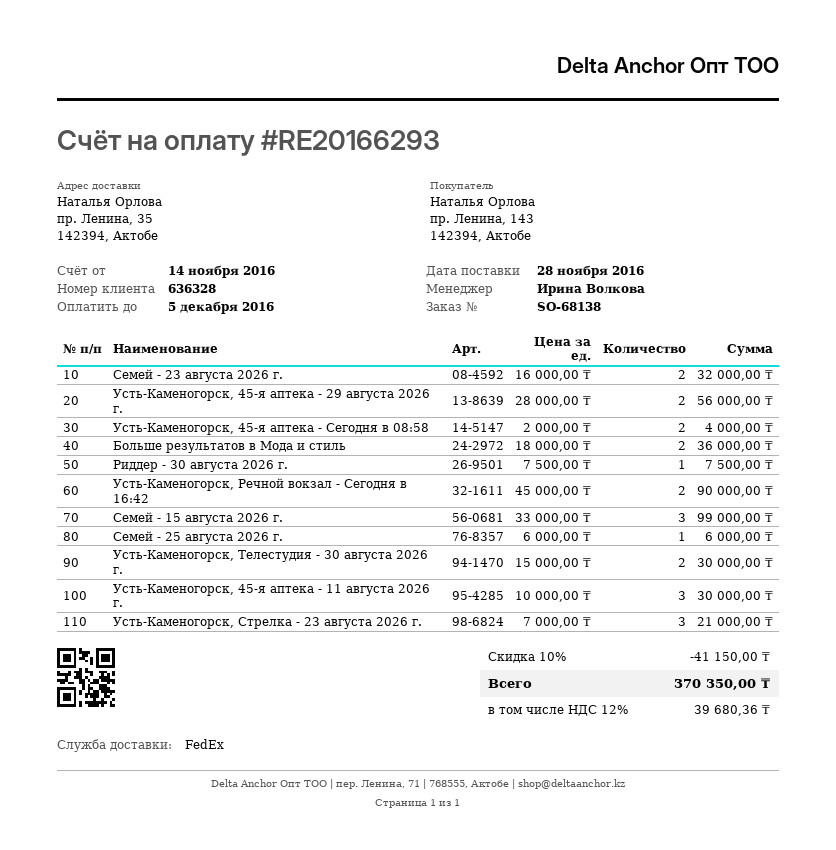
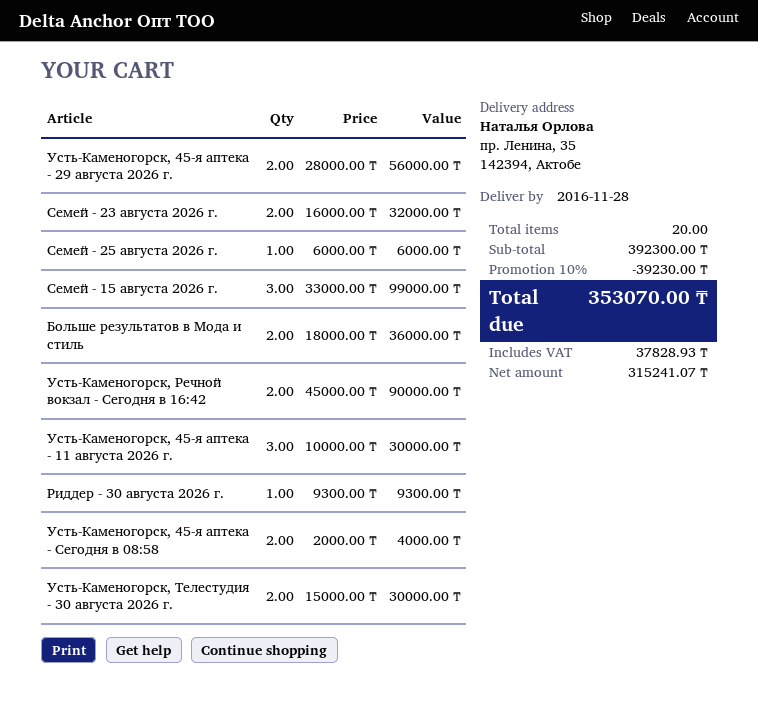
Риддер - 30 августа 2026 г.: 1 x 7500.00 = 7500.00 -> 1 x 9300.00 = 9300.00
Усть-Каменогорск, Стрелка - 23 августа 2026 г.: 3 x 7000.00 = 21000.00 -> none
discount: 10% = 41150.00 -> 10% = 39230.00
tax: 39680.36 -> 37828.93
total: 370350.00 -> 353070.00

